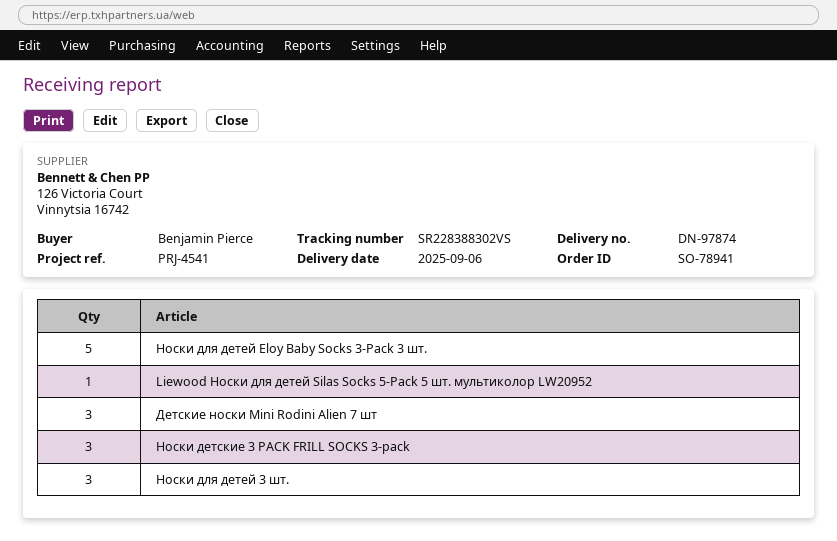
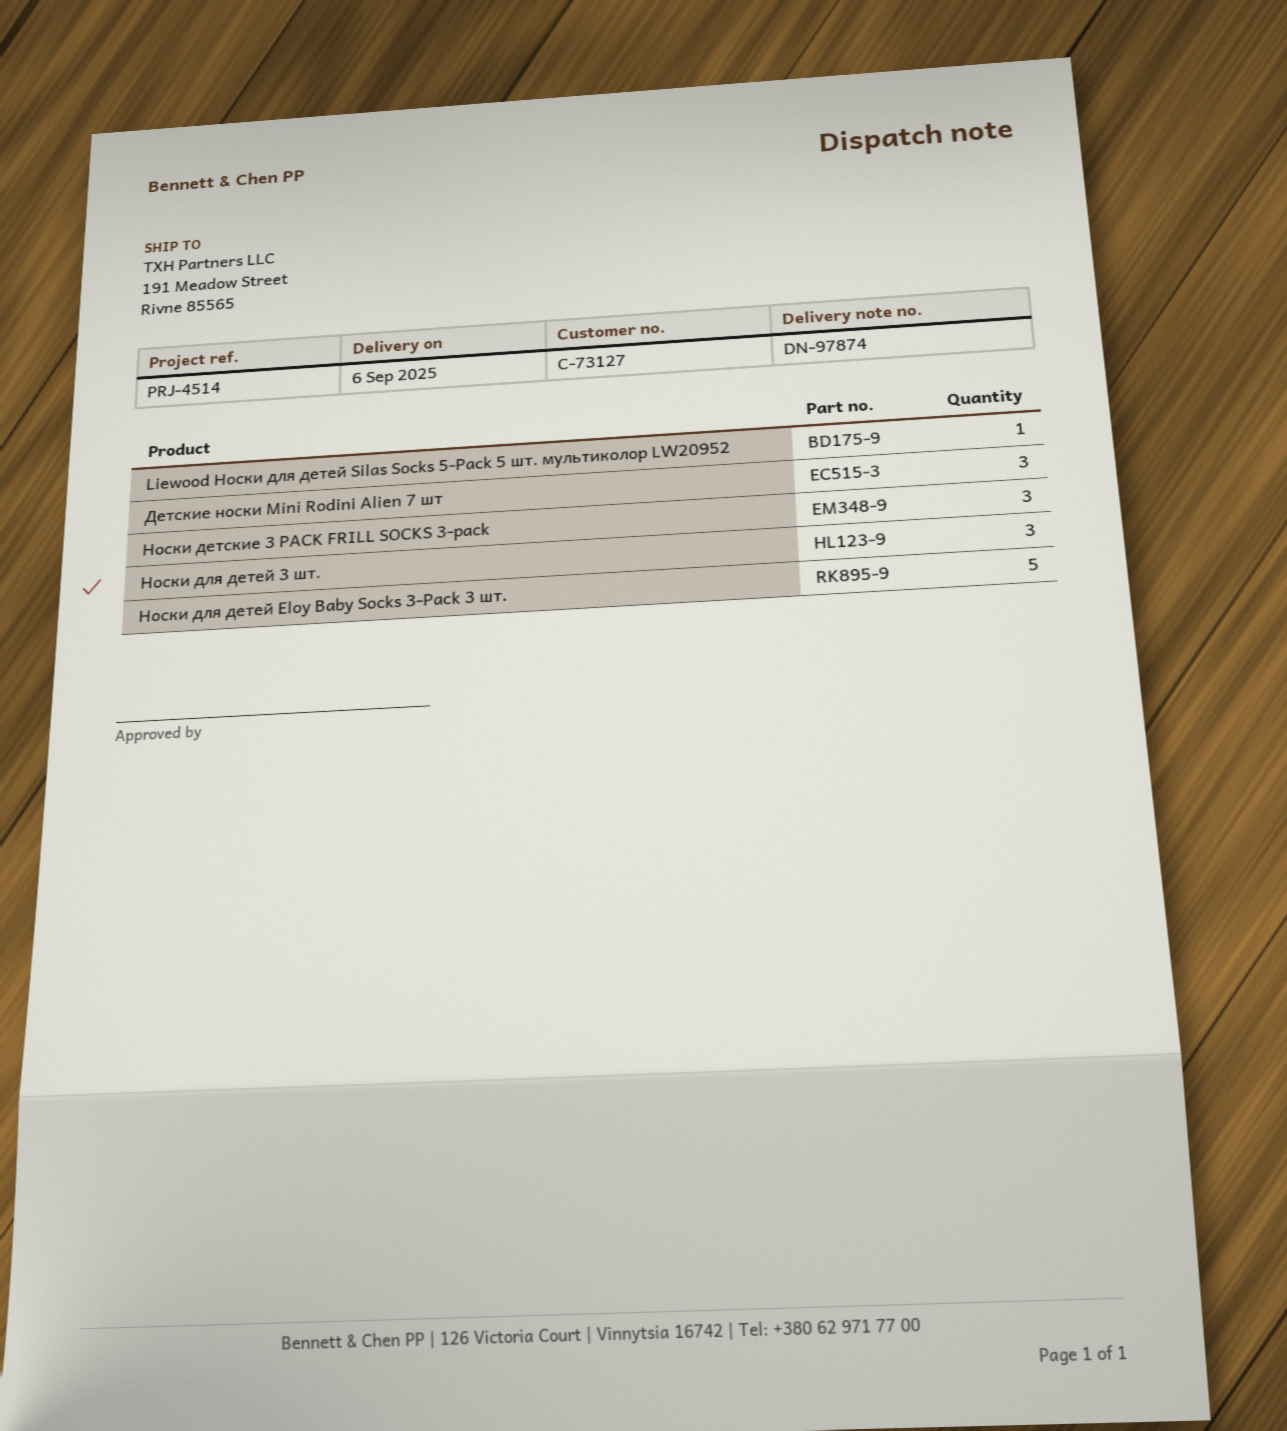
reference: PRJ-4541 -> PRJ-4514

